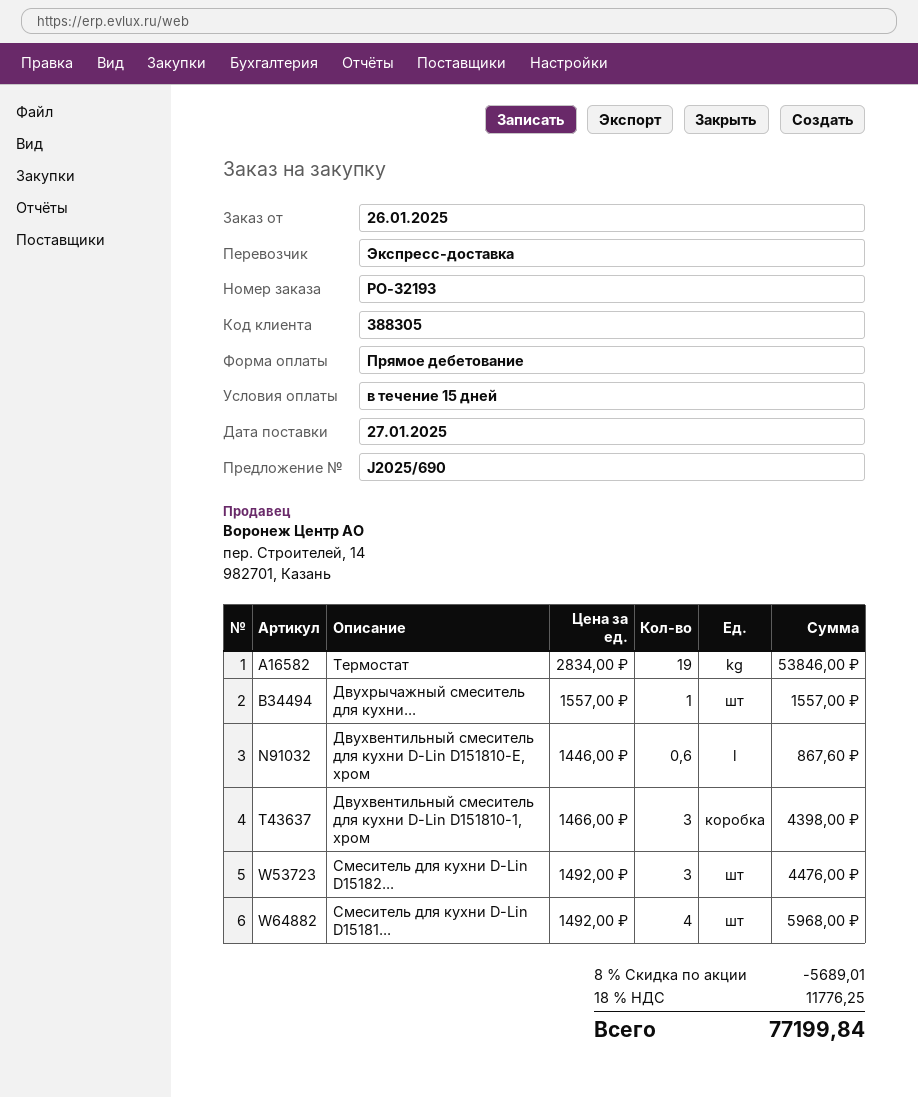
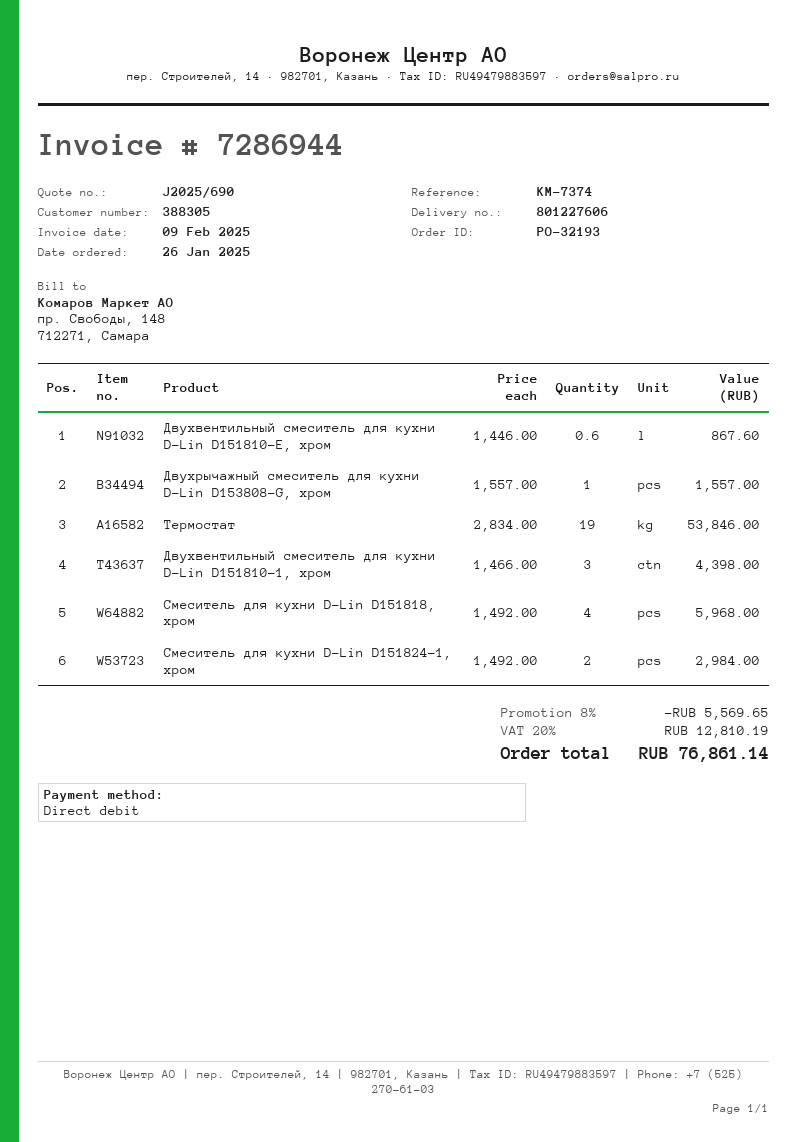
Смеситель для кухни D-Lin D15182...: 3 x 1492.00 = 4476.00 -> 2 x 1492.00 = 2984.00
discount: 8% = 5689.01 -> 8% = 5569.65
tax: 18% = 11776.25 -> 20% = 12810.19
total: 77199.84 -> 76861.14

